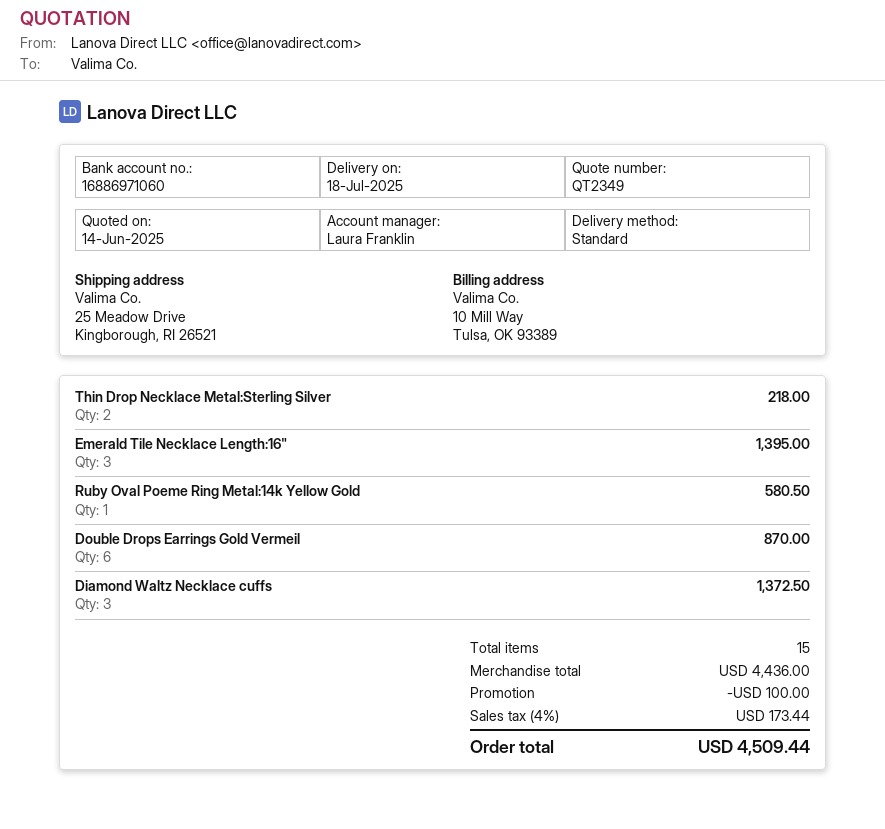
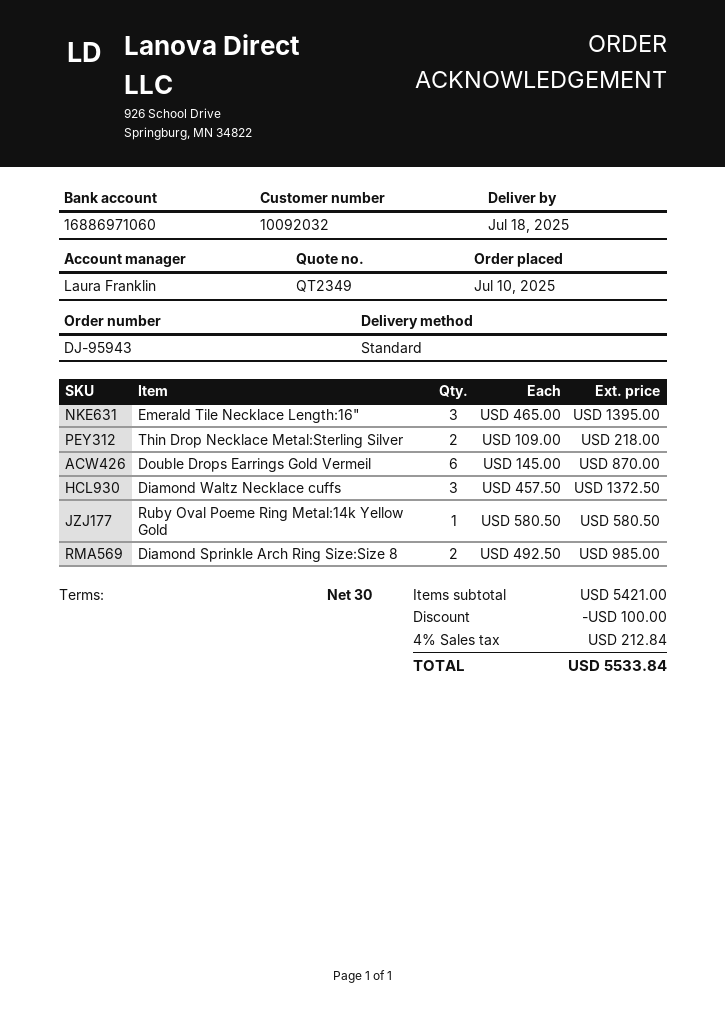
Diamond Sprinkle Arch Ring Size:Size 8: none -> 2 for 985.00
subtotal: 4436.00 -> 5421.00
tax: 4% = 173.44 -> 4% = 212.84
total: 4509.44 -> 5533.84

